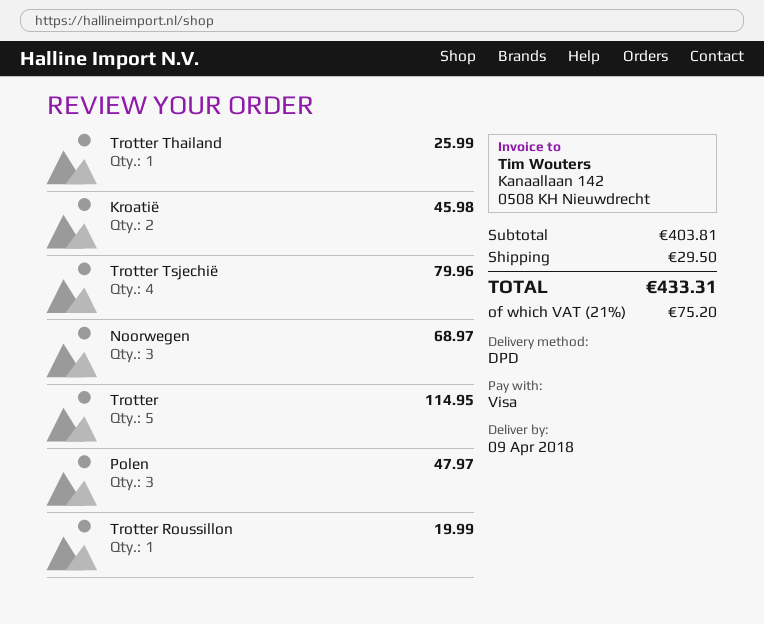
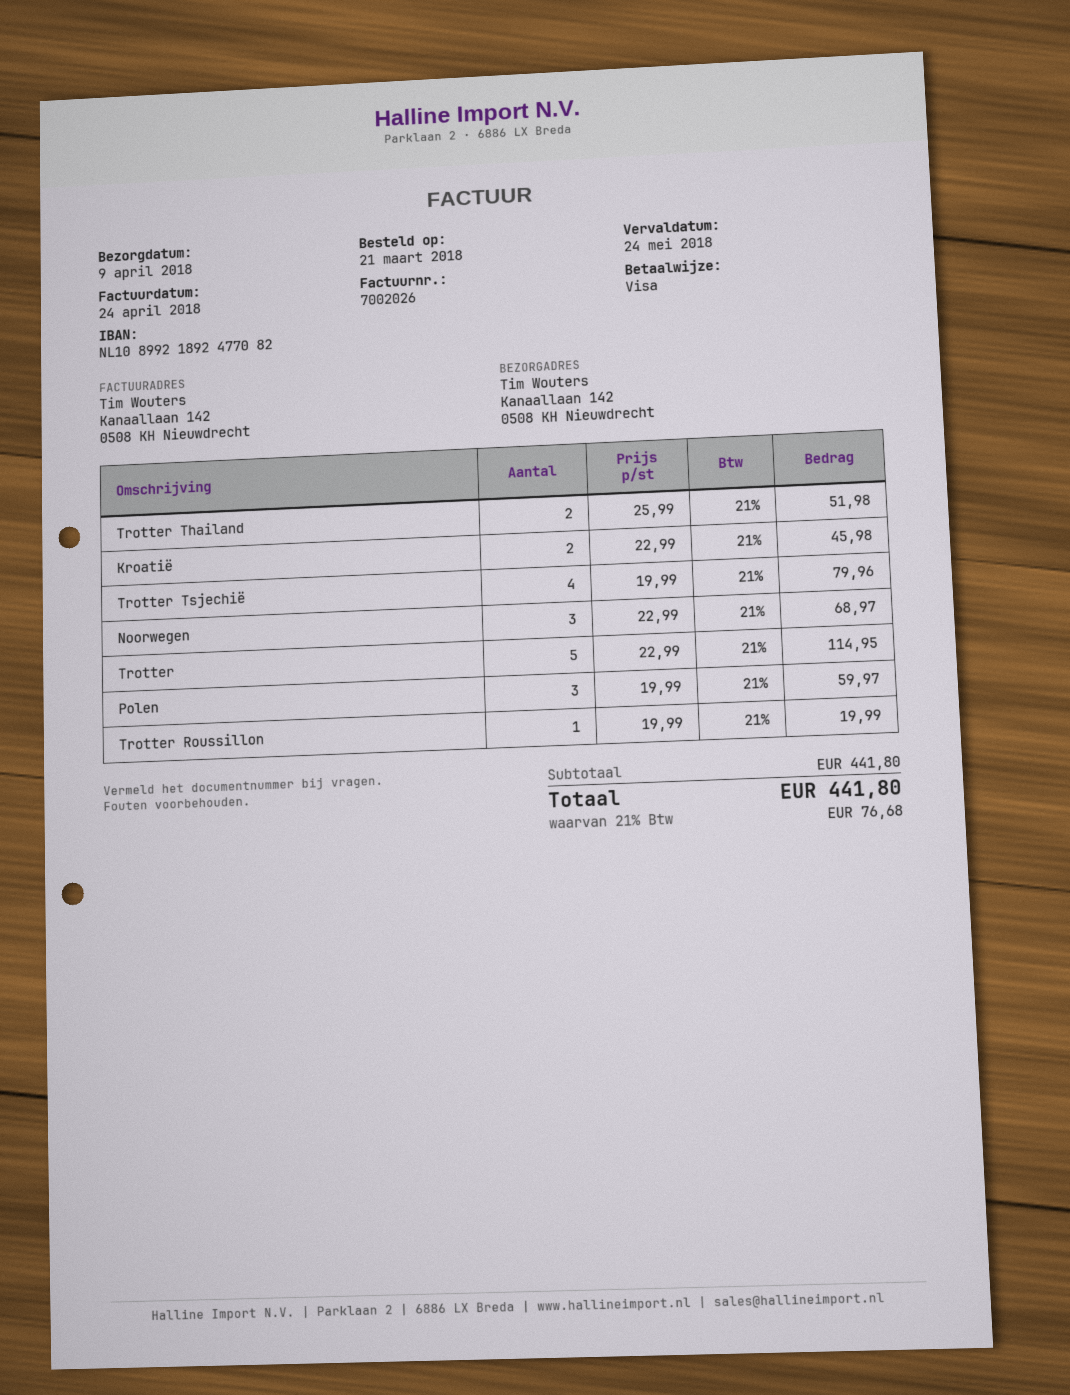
Trotter Thailand: 1 for 25.99 -> 2 for 51.98
Polen: 3 for 47.97 -> 3 for 59.97
subtotal: 403.81 -> 441.80
shipping: 29.50 -> none
tax: 21% = 75.20 -> 21% = 76.68
total: 433.31 -> 441.80

